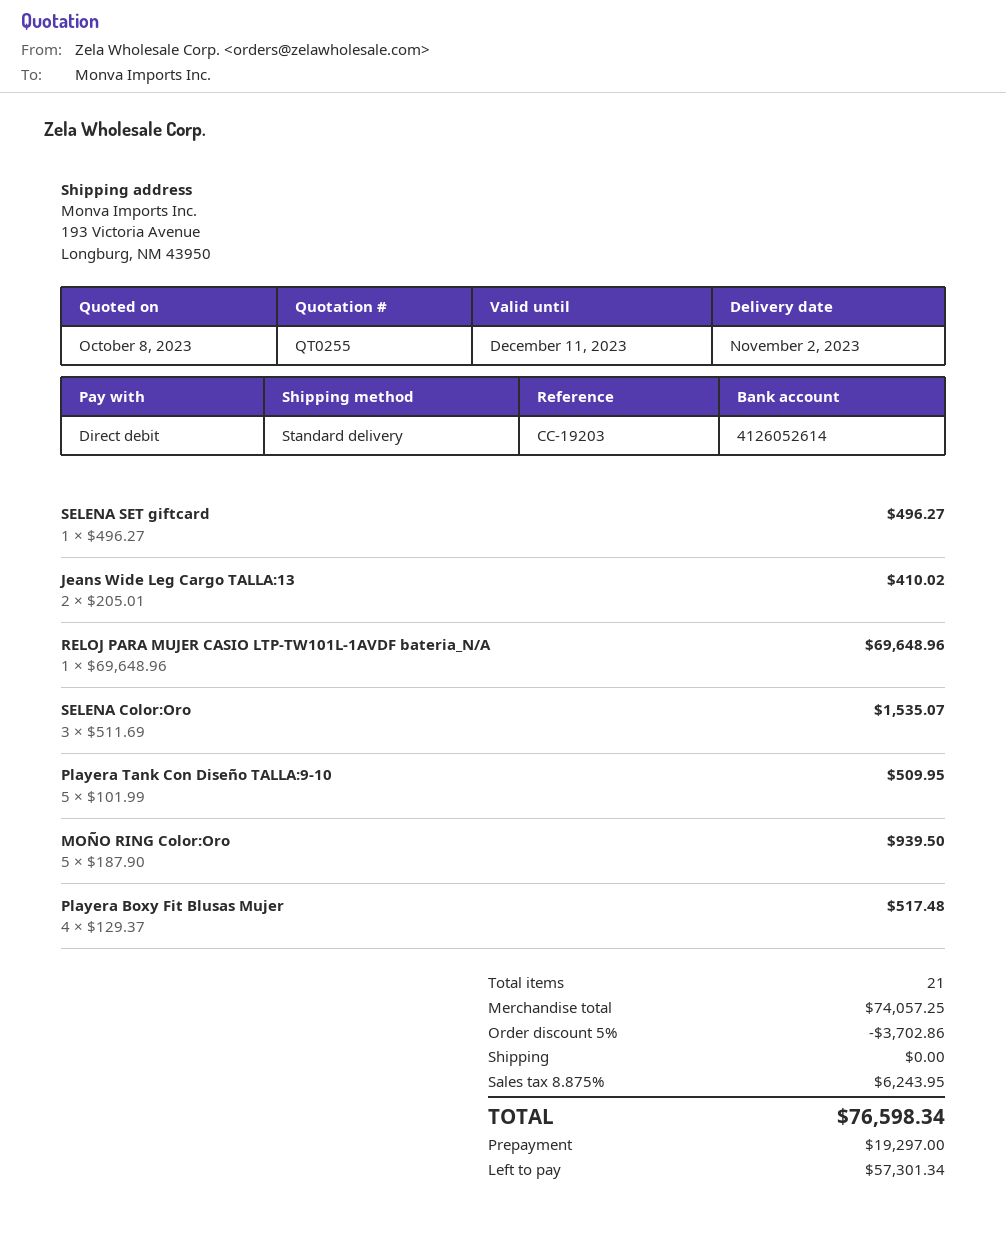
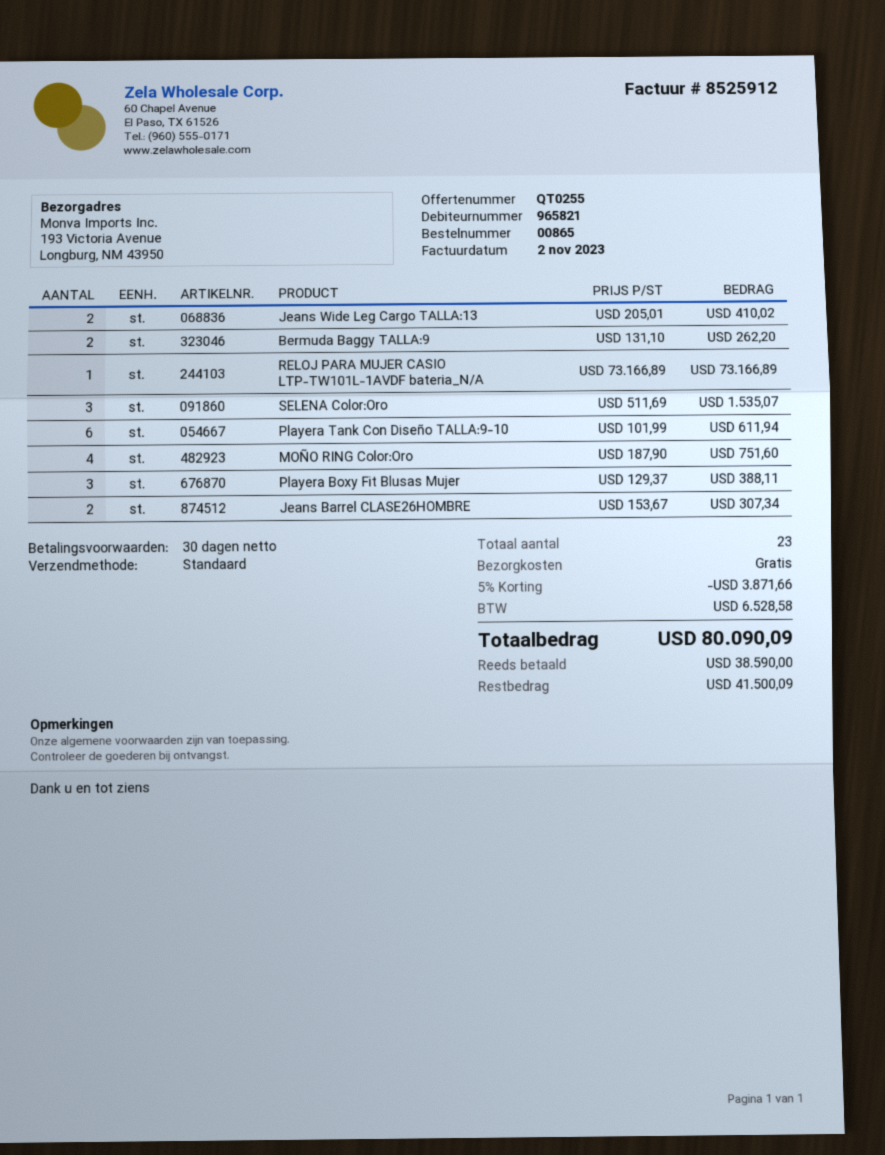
SELENA SET giftcard: 1 x 496.27 = 496.27 -> none
RELOJ PARA MUJER CASIO LTP-TW101L-1AVDF bateria_N/A: 1 x 69648.96 = 69648.96 -> 1 x 73166.89 = 73166.89
Playera Tank Con Diseño TALLA:9-10: 5 x 101.99 = 509.95 -> 6 x 101.99 = 611.94
MOÑO RING Color:Oro: 5 x 187.90 = 939.50 -> 4 x 187.90 = 751.60
Playera Boxy Fit Blusas Mujer: 4 x 129.37 = 517.48 -> 3 x 129.37 = 388.11
Bermuda Baggy TALLA:9: none -> 2 x 131.10 = 262.20
Jeans Barrel CLASE26HOMBRE: none -> 2 x 153.67 = 307.34
total quantity: 21 -> 23
discount: 5% = 3702.86 -> 5% = 3871.66
tax: 6243.95 -> 6528.58
total: 76598.34 -> 80090.09
deposit: 19297.00 -> 38590.00
balance: 57301.34 -> 41500.09

